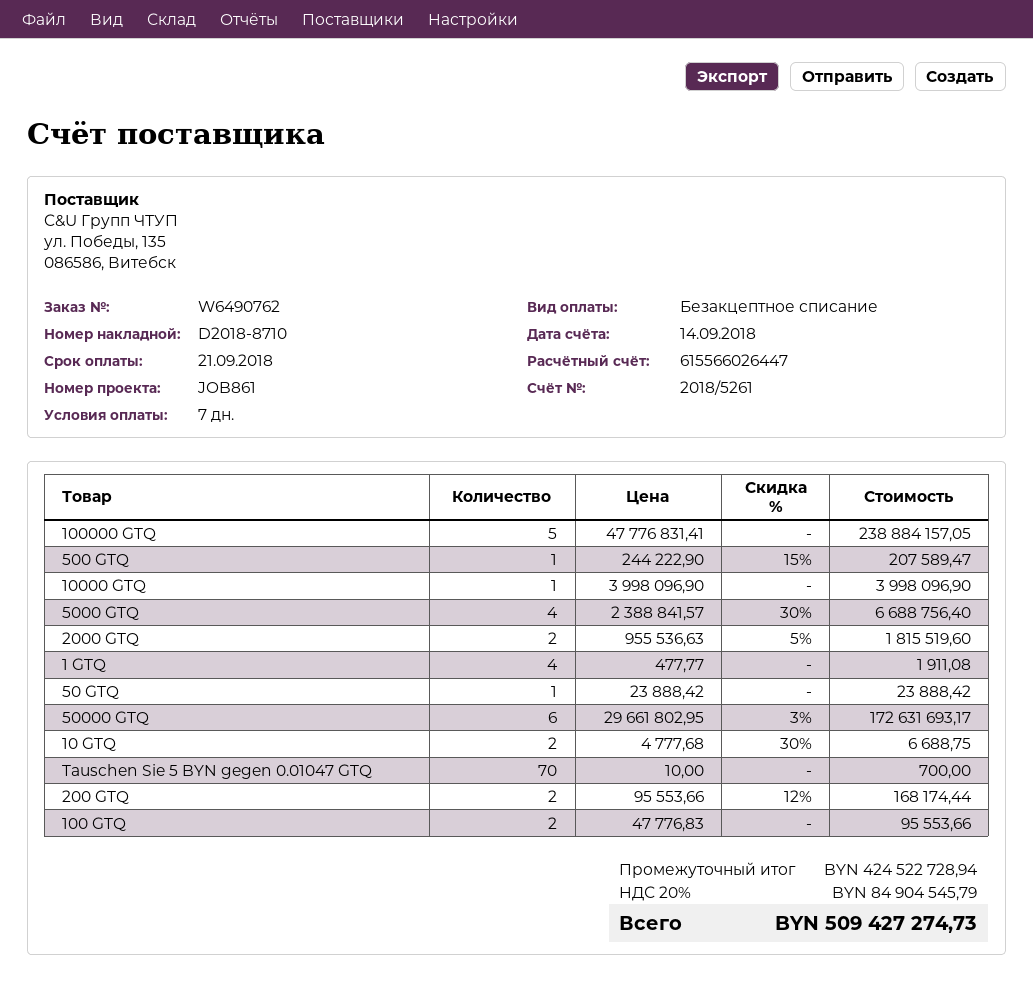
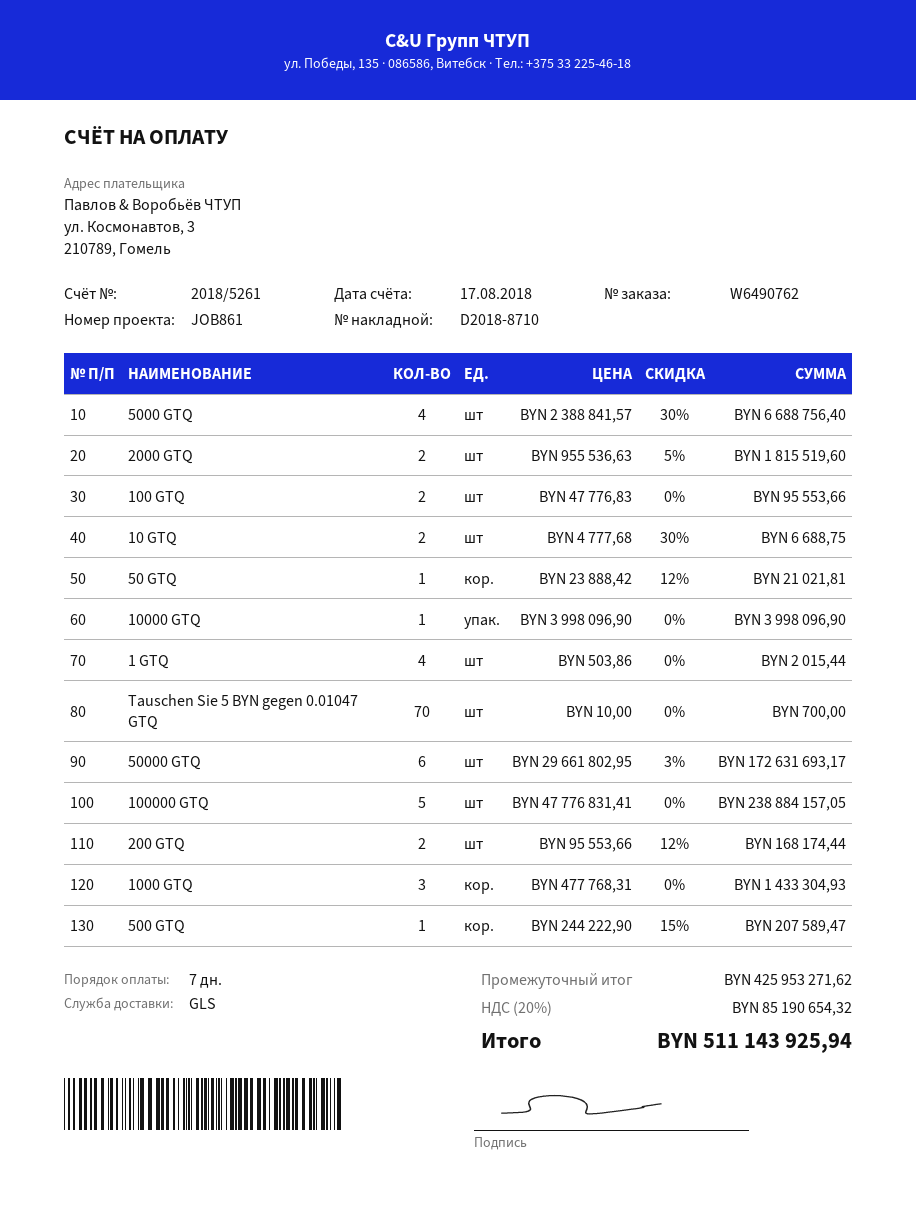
invoice date: 2018-09-14 -> 2018-08-17
1 GTQ: 4 x 477.77 = 1911.08 -> 4 x 503.86 = 2015.44
50 GTQ: 1 x 23888.42 = 23888.42 -> 1 x 23888.42 - 12% = 21021.81
1000 GTQ: none -> 3 x 477768.31 = 1433304.93
subtotal: 424522728.94 -> 425953271.62
tax: 20% = 84904545.79 -> 20% = 85190654.32
total: 509427274.73 -> 511143925.94

